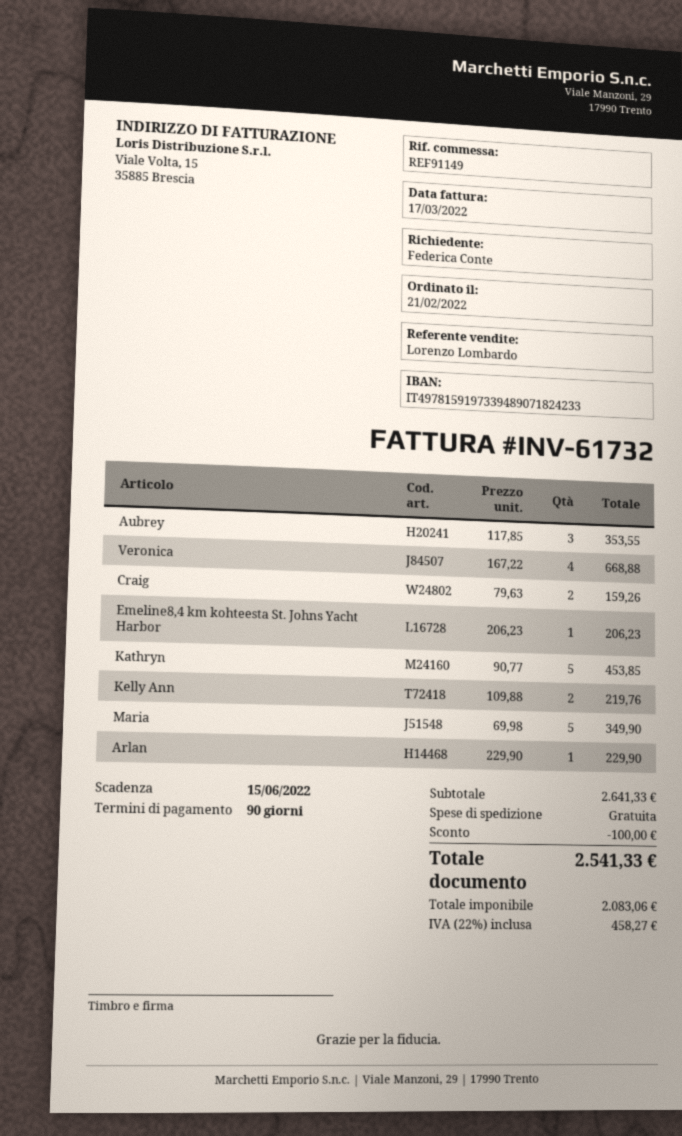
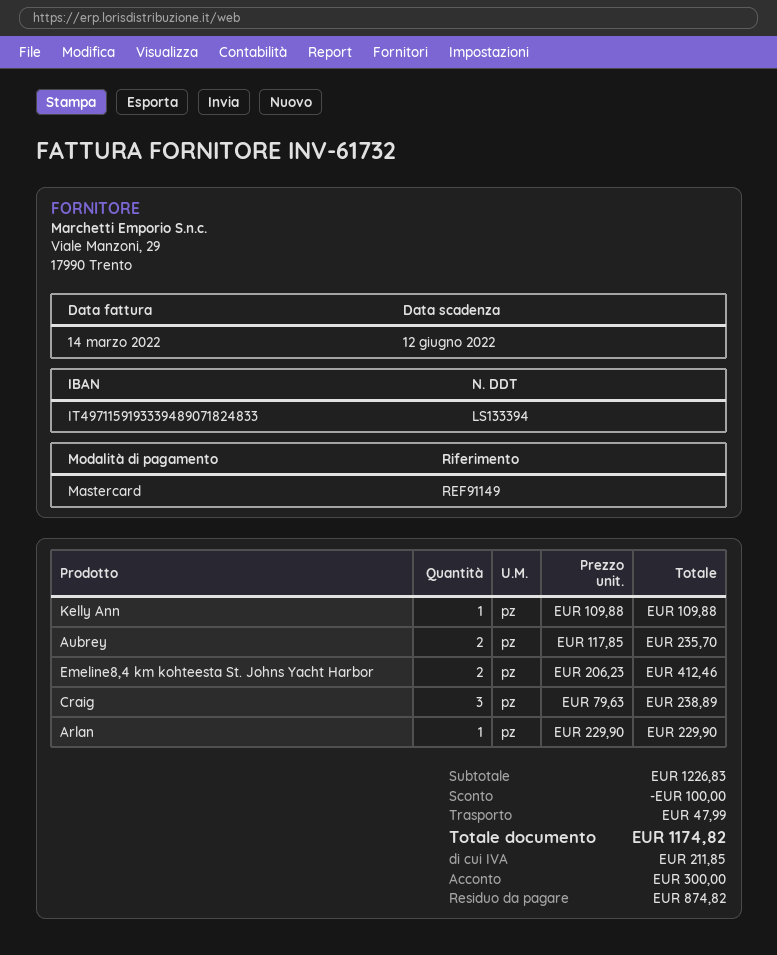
invoice date: 2022-03-17 -> 2022-03-14
due date: 2022-06-15 -> 2022-06-12
bank account: IT4978159197339489071824233 -> IT4971159193339489071824833
Aubrey: 3 x 117.85 = 353.55 -> 2 x 117.85 = 235.70
Veronica: 4 x 167.22 = 668.88 -> none
Craig: 2 x 79.63 = 159.26 -> 3 x 79.63 = 238.89
Emeline8,4 km kohteesta St. Johns Yacht Harbor: 1 x 206.23 = 206.23 -> 2 x 206.23 = 412.46
Kathryn: 5 x 90.77 = 453.85 -> none
Kelly Ann: 2 x 109.88 = 219.76 -> 1 x 109.88 = 109.88
Maria: 5 x 69.98 = 349.90 -> none
subtotal: 2641.33 -> 1226.83
shipping: 0.00 -> 47.99
tax: 458.27 -> 211.85
total: 2541.33 -> 1174.82

